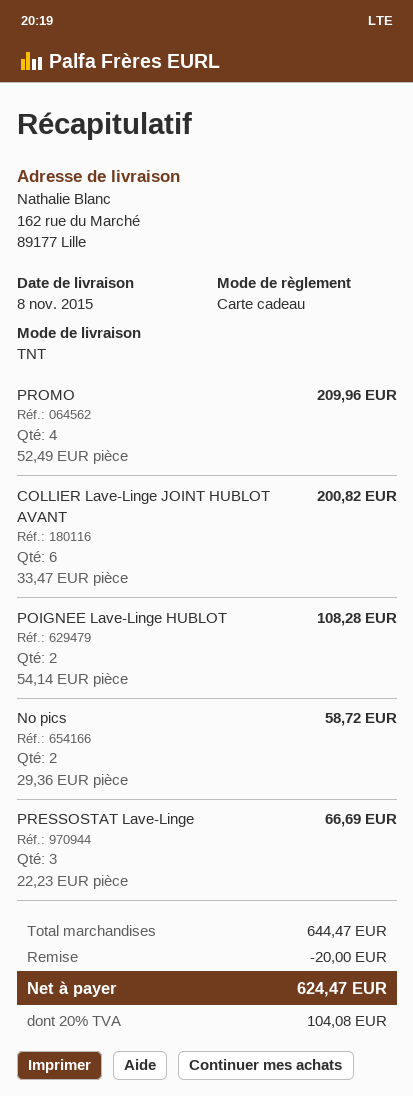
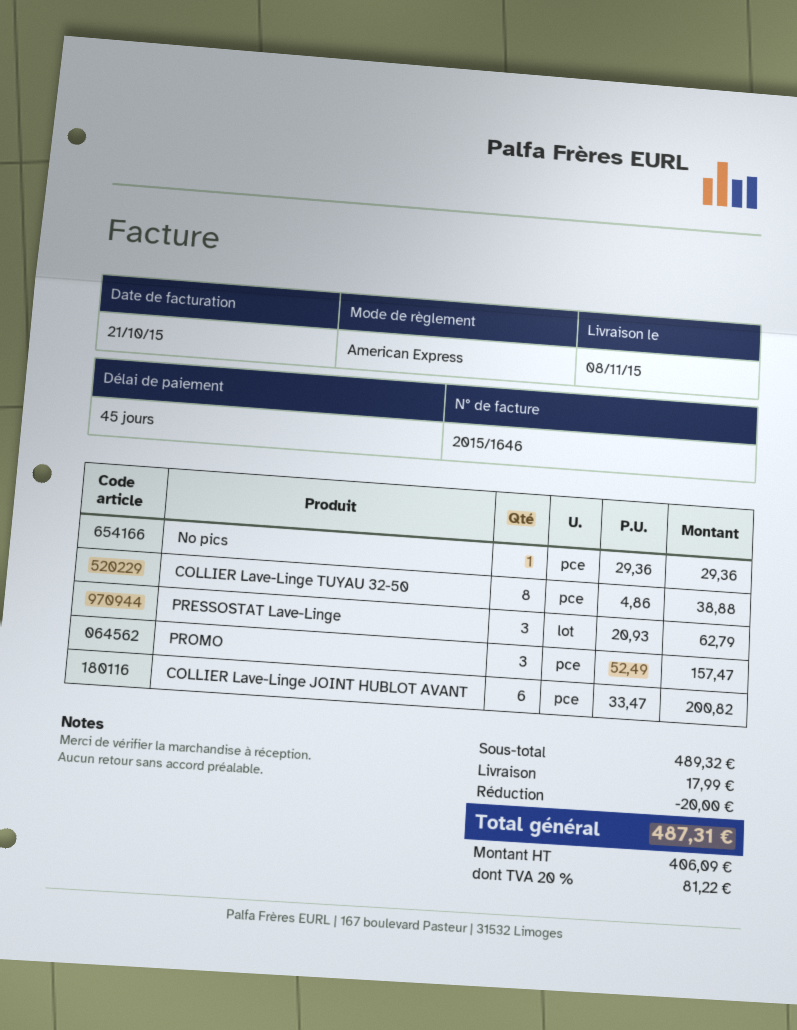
payment method: gift card -> American Express
PROMO: 4 x 52.49 = 209.96 -> 3 x 52.49 = 157.47
POIGNEE Lave-Linge HUBLOT: 2 x 54.14 = 108.28 -> none
No pics: 2 x 29.36 = 58.72 -> 1 x 29.36 = 29.36
PRESSOSTAT Lave-Linge: 3 x 22.23 = 66.69 -> 3 x 20.93 = 62.79
COLLIER Lave-Linge TUYAU 32-50: none -> 8 x 4.86 = 38.88
subtotal: 644.47 -> 489.32
shipping: none -> 17.99
tax: 20% = 104.08 -> 20% = 81.22
total: 624.47 -> 487.31

